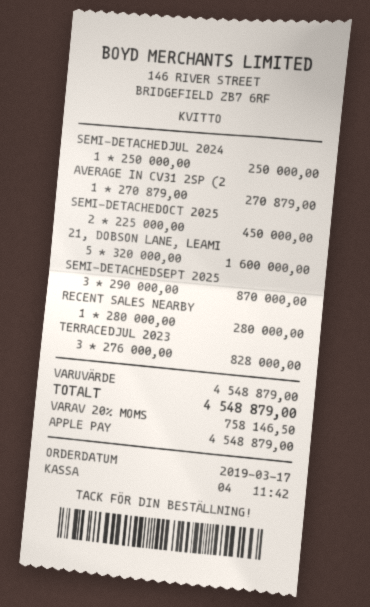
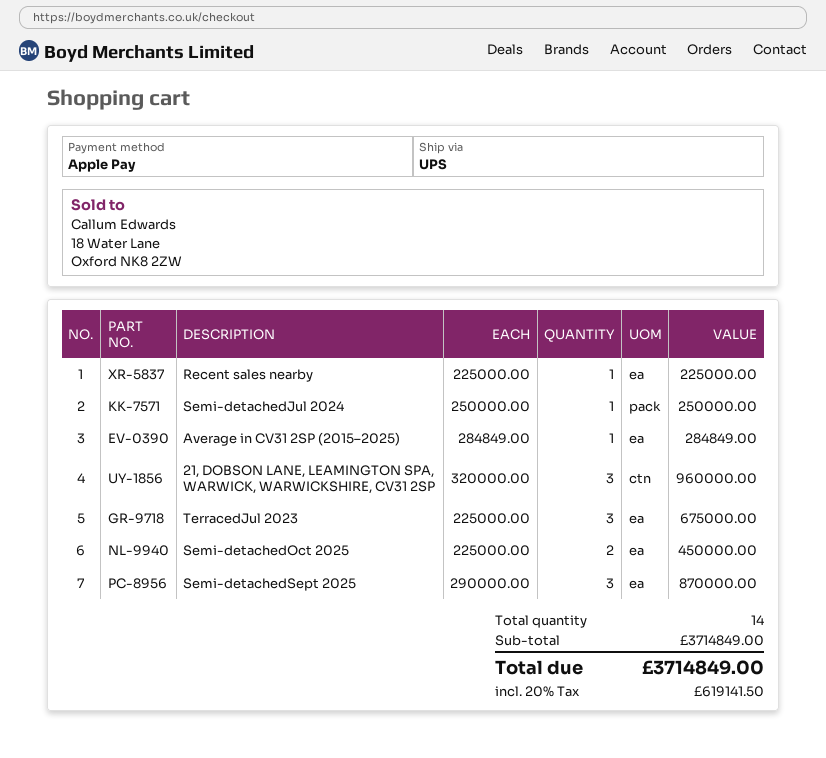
AVERAGE IN CV31 2SP (2: 1 x 270879.00 = 270879.00 -> 1 x 284849.00 = 284849.00
21, DOBSON LANE, LEAMI: 5 x 320000.00 = 1600000.00 -> 3 x 320000.00 = 960000.00
RECENT SALES NEARBY: 1 x 280000.00 = 280000.00 -> 1 x 225000.00 = 225000.00
TERRACEDJUL 2023: 3 x 276000.00 = 828000.00 -> 3 x 225000.00 = 675000.00
subtotal: 4548879.00 -> 3714849.00
tax: 20% = 758146.50 -> 20% = 619141.50
total: 4548879.00 -> 3714849.00

